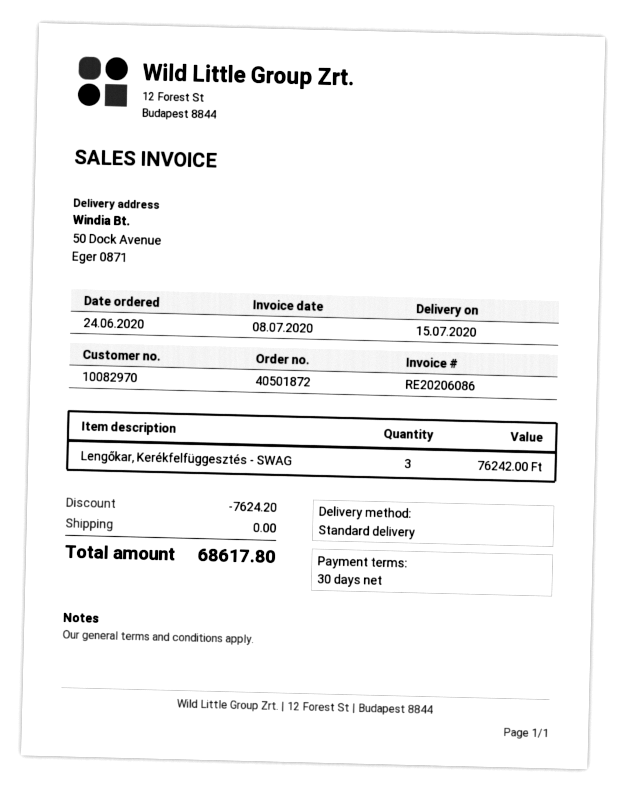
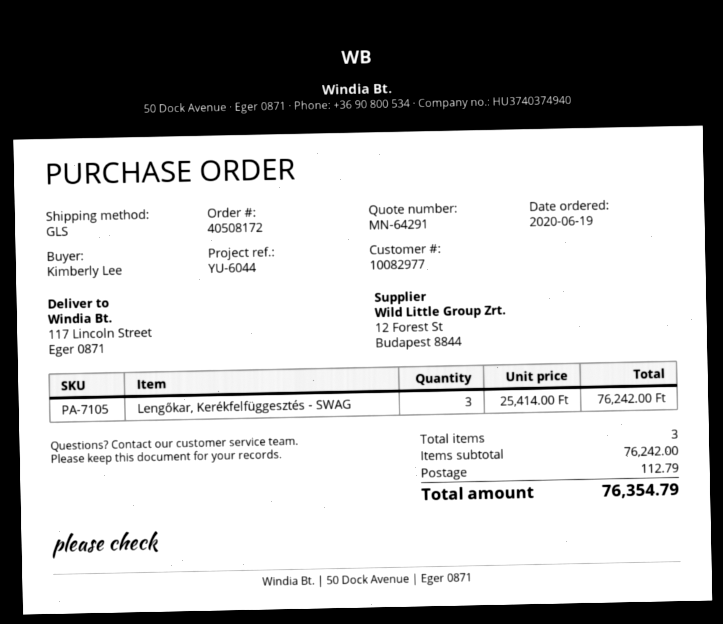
order number: 40501872 -> 40508172
order date: 2020-06-24 -> 2020-06-19
customer number: 10082970 -> 10082977
shipping method: standard -> GLS
ship to: 50 Dock Avenue, Eger 0871 -> 117 Lincoln Street, Eger 0871
discount: 7624.20 -> none
shipping: 0.00 -> 112.79
total: 68617.80 -> 76354.79

